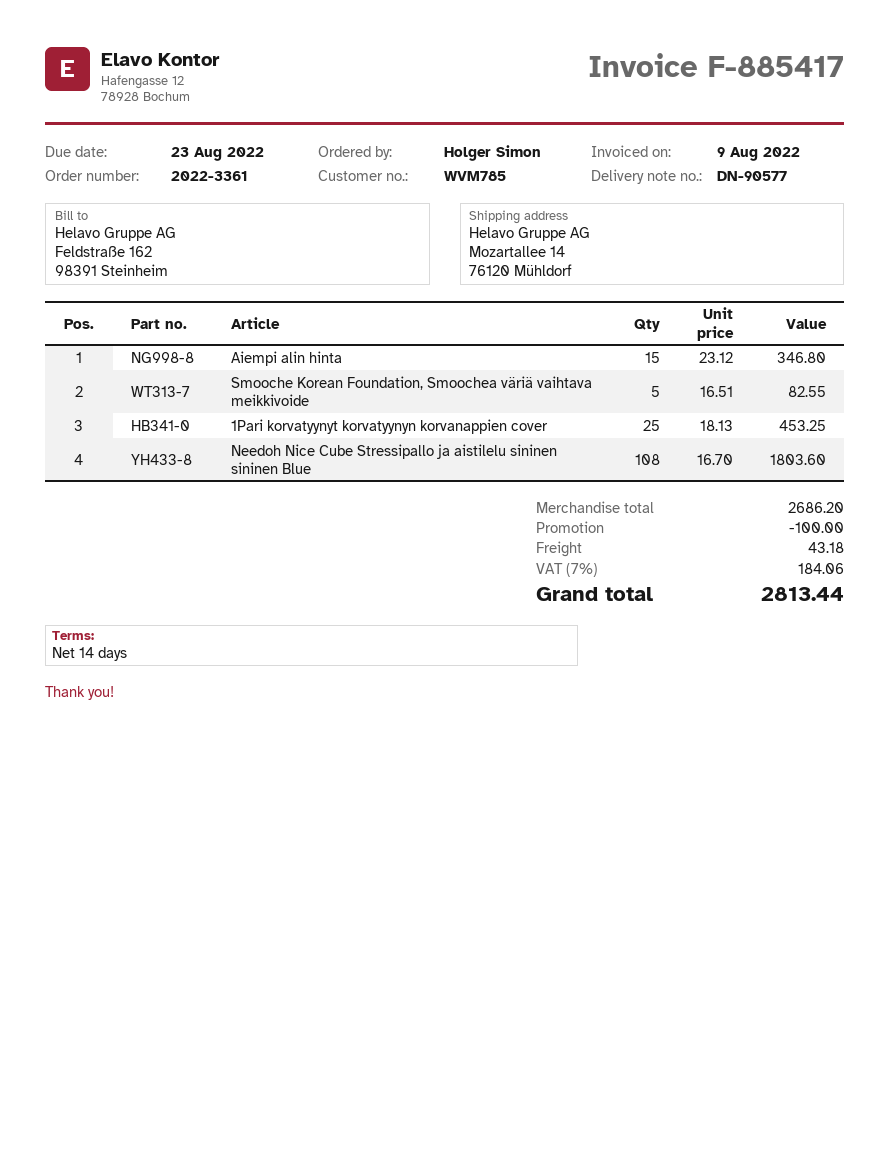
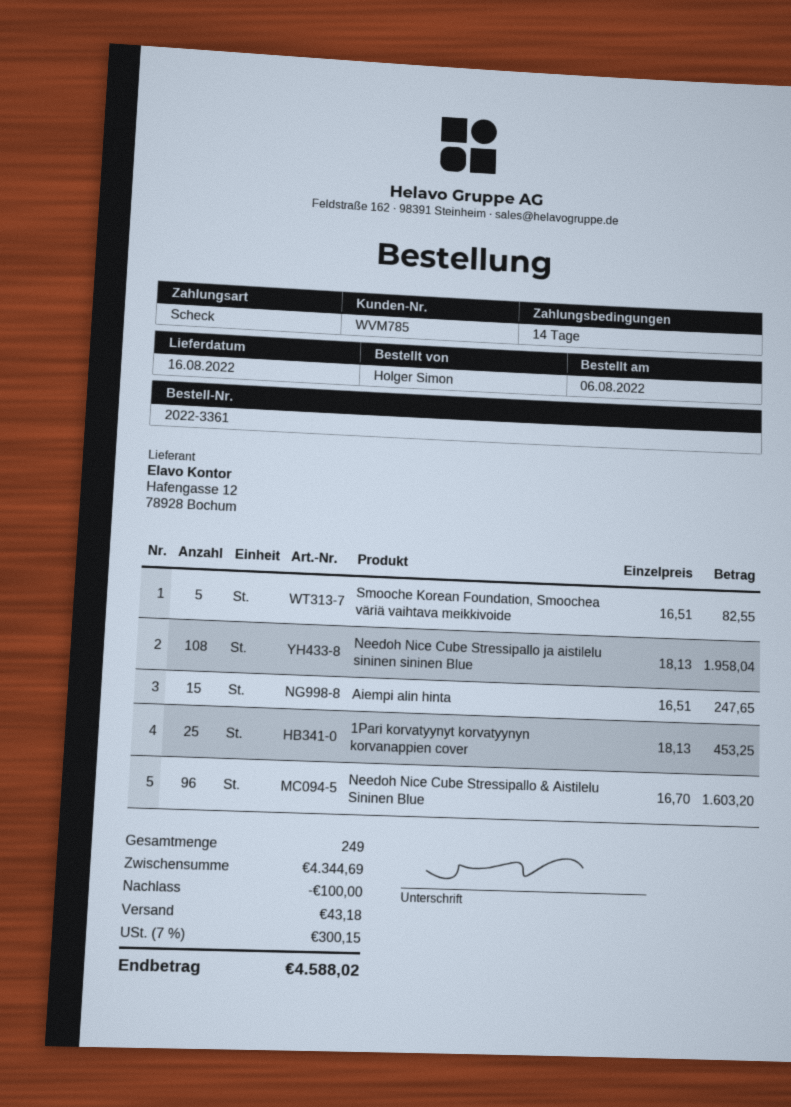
Aiempi alin hinta: 15 x 23.12 = 346.80 -> 15 x 16.51 = 247.65
Needoh Nice Cube Stressipallo ja aistilelu sininen sininen Blue: 108 x 16.70 = 1803.60 -> 108 x 18.13 = 1958.04
Needoh Nice Cube Stressipallo & Aistilelu Sininen Blue: none -> 96 x 16.70 = 1603.20
subtotal: 2686.20 -> 4344.69
tax: 7% = 184.06 -> 7% = 300.15
total: 2813.44 -> 4588.02

